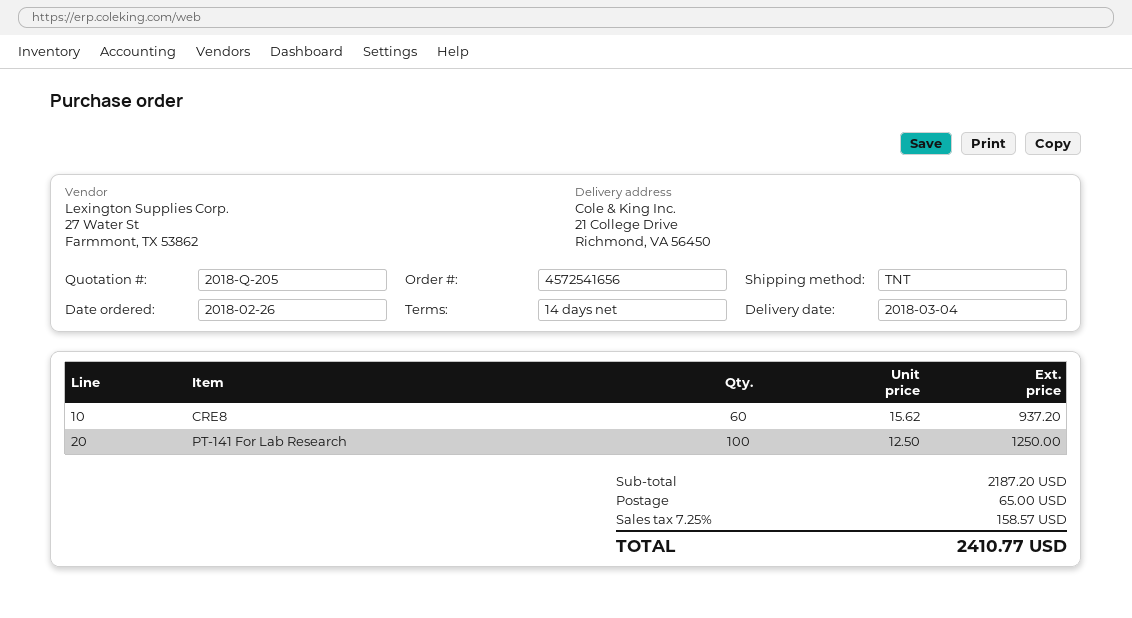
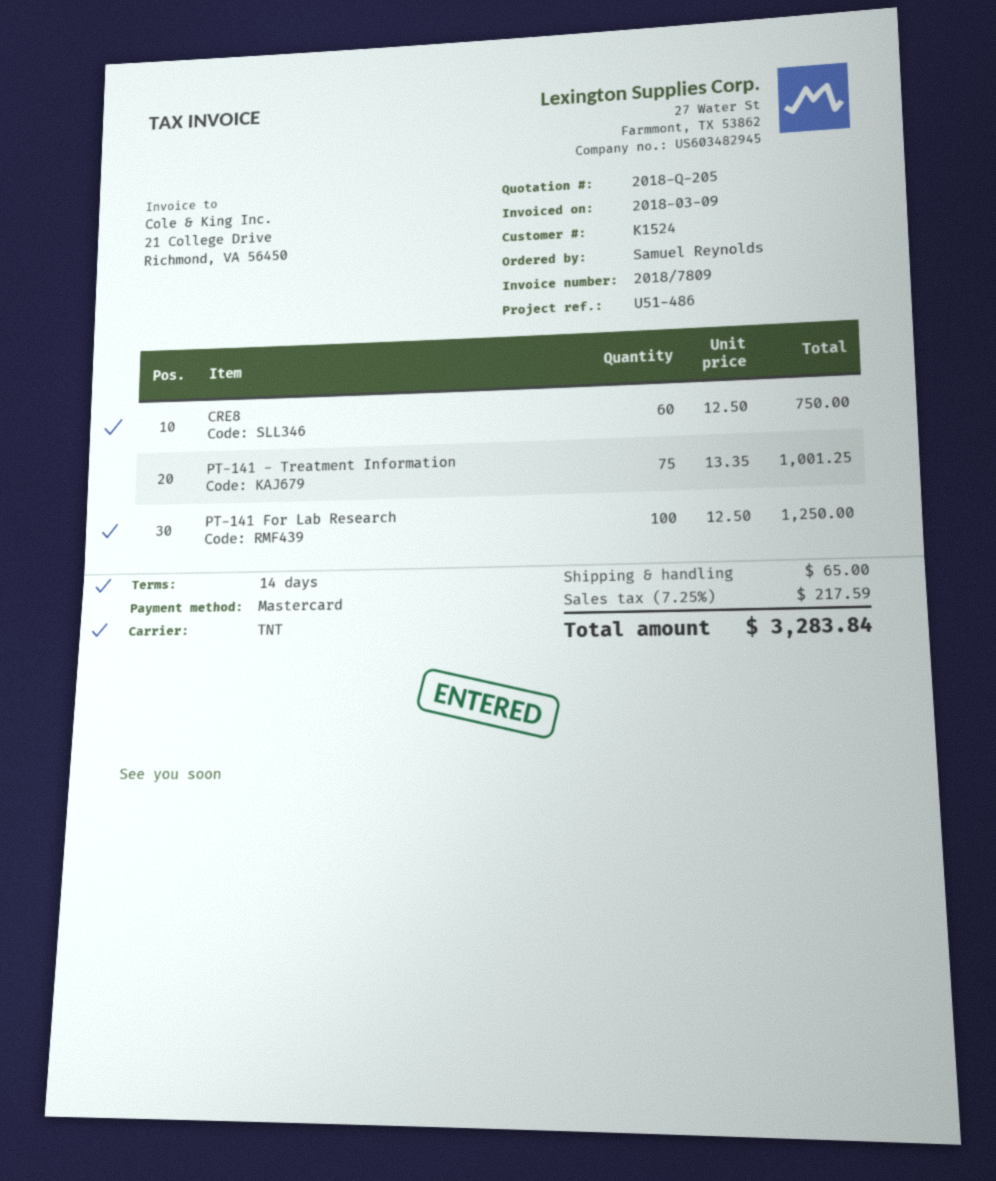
CRE8: 60 x 15.62 = 937.20 -> 60 x 12.50 = 750.00
PT-141 - Treatment Information: none -> 75 x 13.35 = 1001.25
tax: 7.25% = 158.57 -> 7.25% = 217.59
total: 2410.77 -> 3283.84

